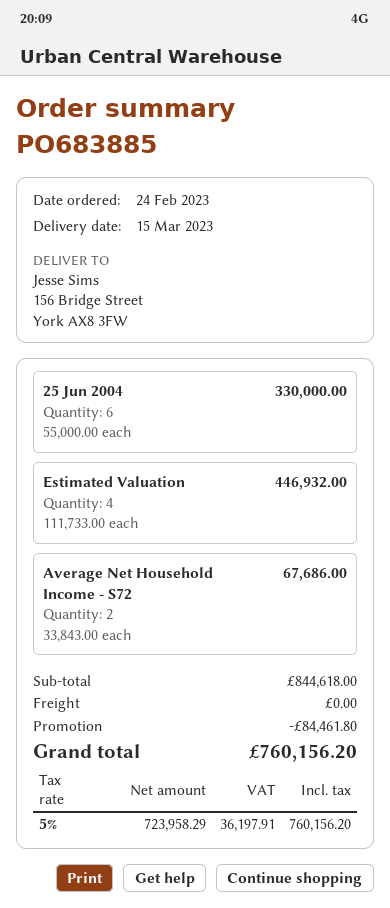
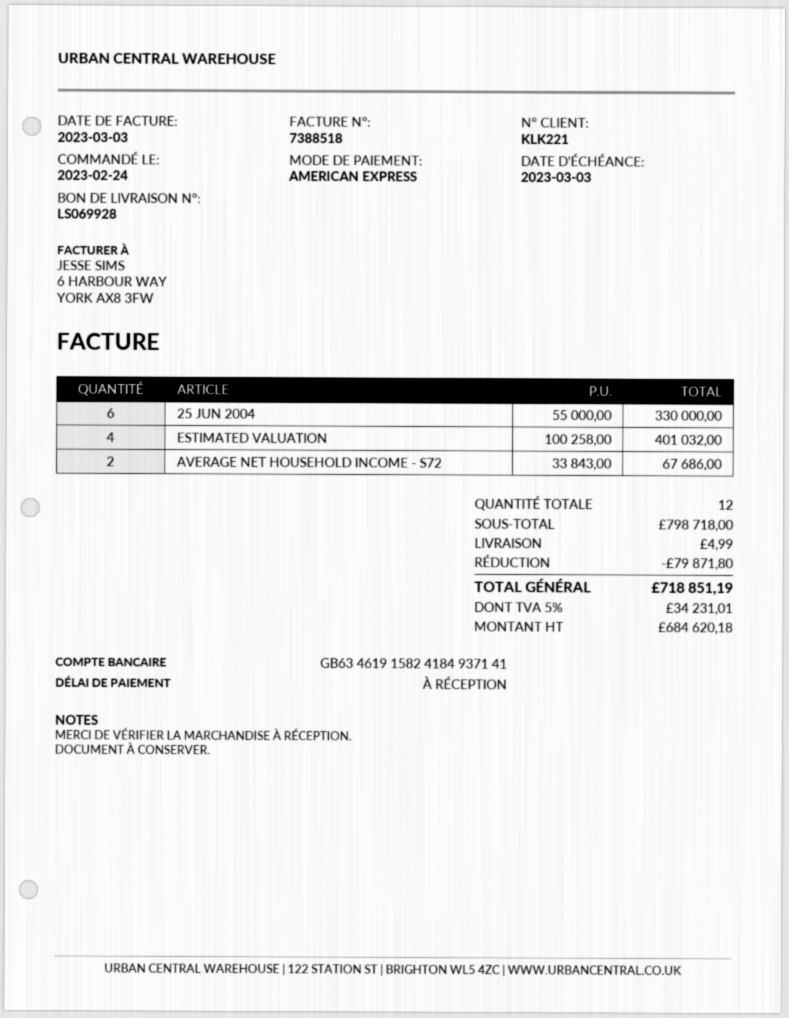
Estimated Valuation: 4 x 111733.00 = 446932.00 -> 4 x 100258.00 = 401032.00
subtotal: 844618.00 -> 798718.00
discount: 84461.80 -> 79871.80
shipping: 0.00 -> 4.99
net: 723958.29 -> 684620.18
tax: 5% = 36197.91 -> 5% = 34231.01
total: 760156.20 -> 718851.19

